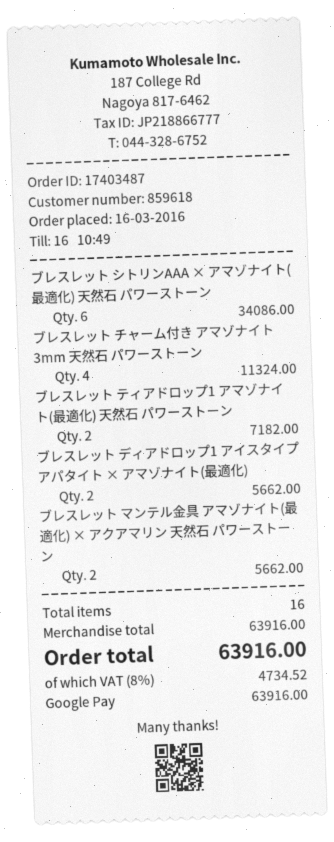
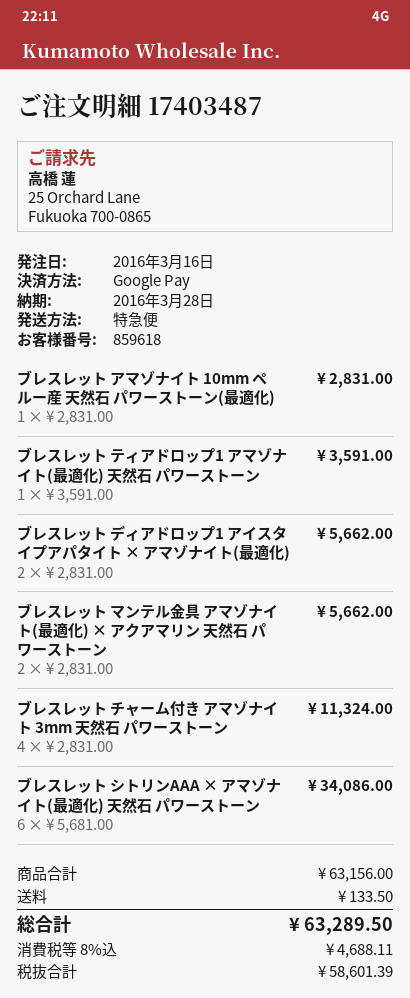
ブレスレット ティアドロップ1 アマゾナイト(最適化) 天然石 パワーストーン: 2 for 7182.00 -> 1 for 3591.00
ブレスレット アマゾナイト 10mm ペルー産 天然石 パワーストーン(最適化): none -> 1 for 2831.00
subtotal: 63916.00 -> 63156.00
shipping: none -> 133.50
tax: 8% = 4734.52 -> 8% = 4688.11
total: 63916.00 -> 63289.50

